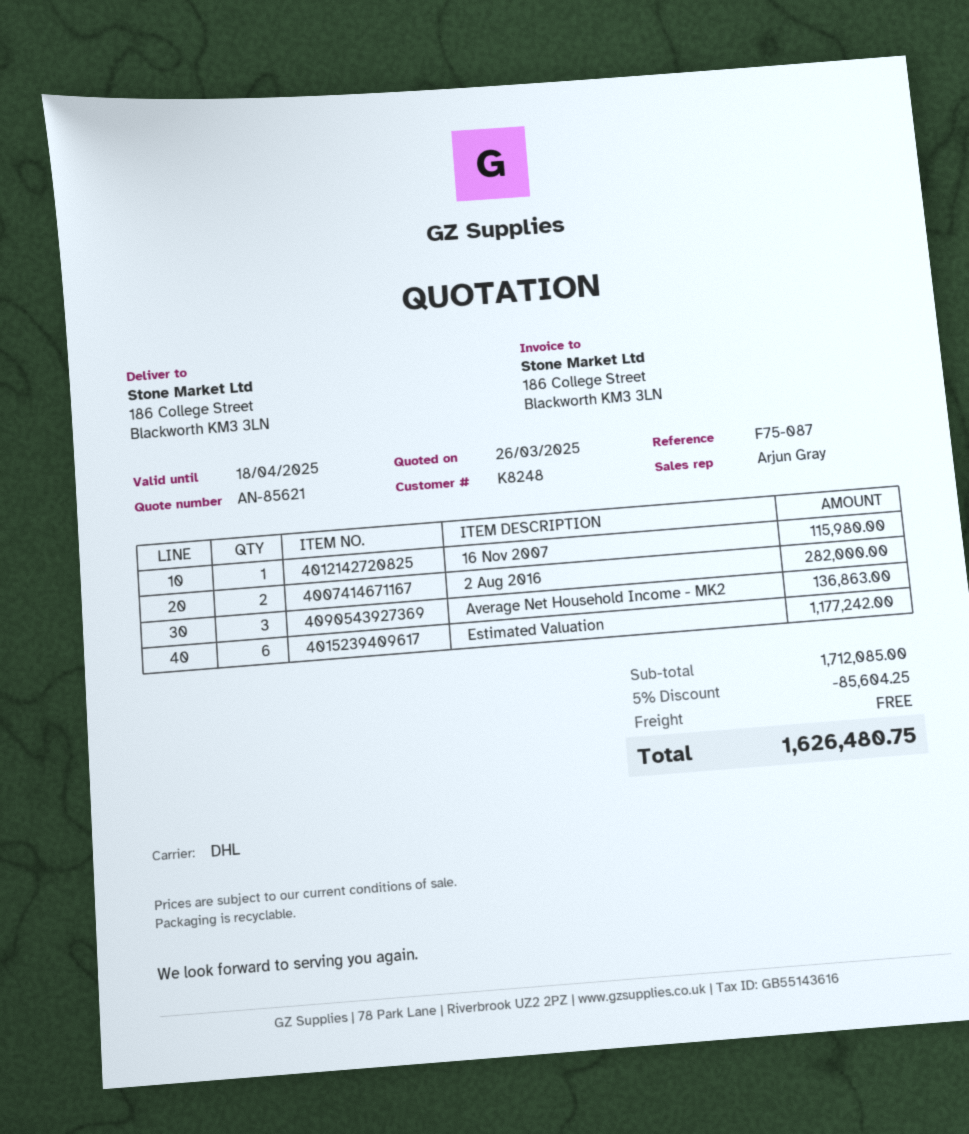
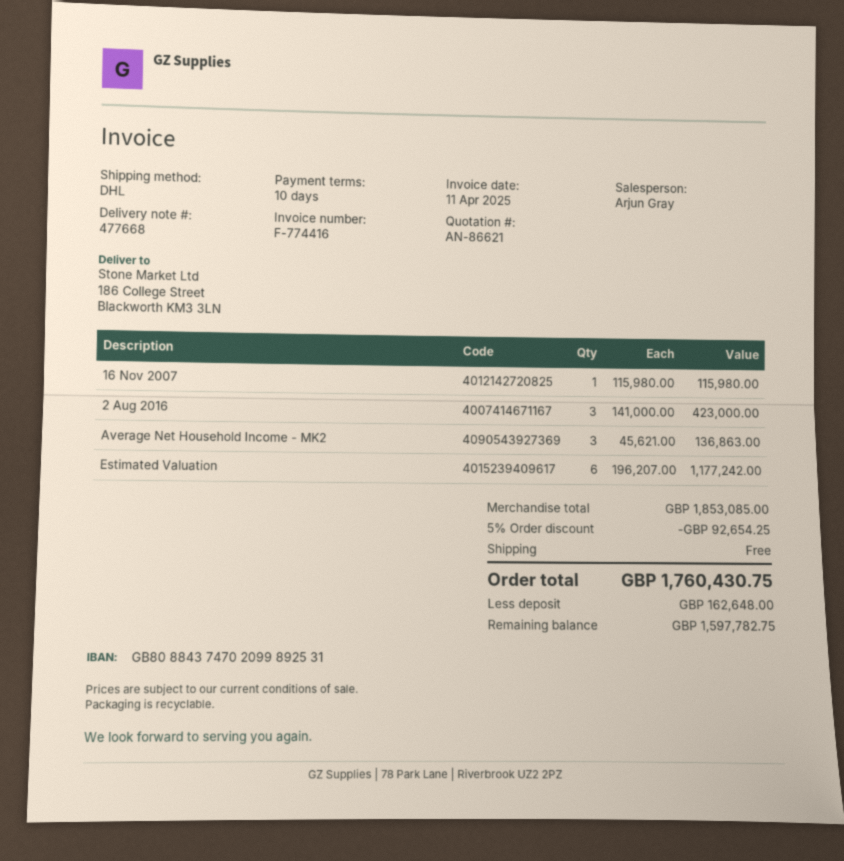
quote number: AN-85621 -> AN-86621
2 Aug 2016: 2 for 282000.00 -> 3 for 423000.00
subtotal: 1712085.00 -> 1853085.00
discount: 5% = 85604.25 -> 5% = 92654.25
total: 1626480.75 -> 1760430.75

